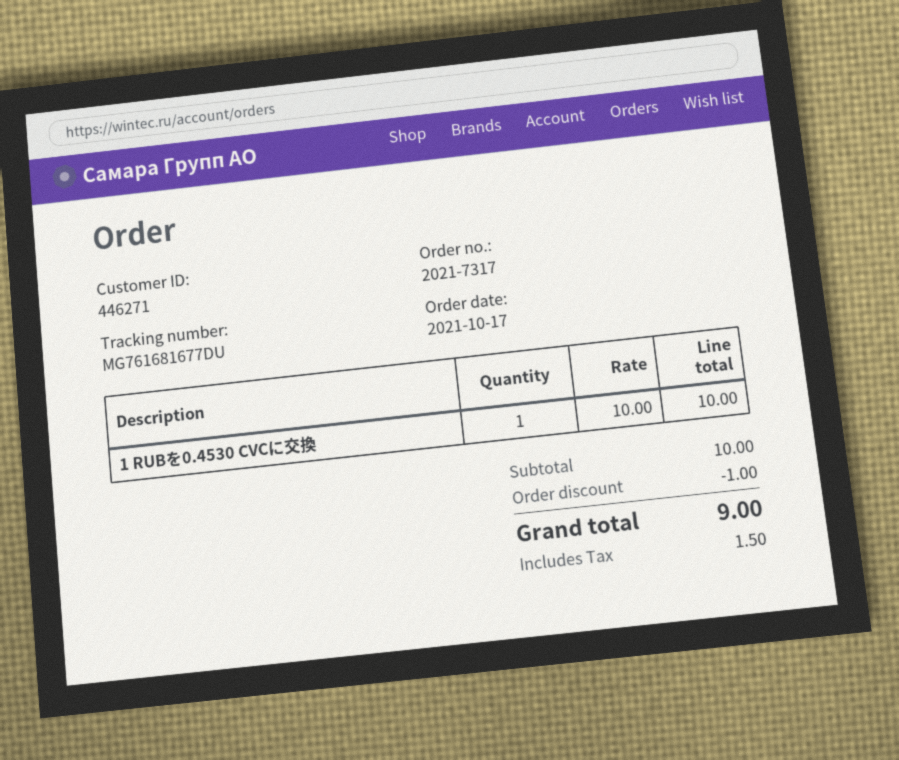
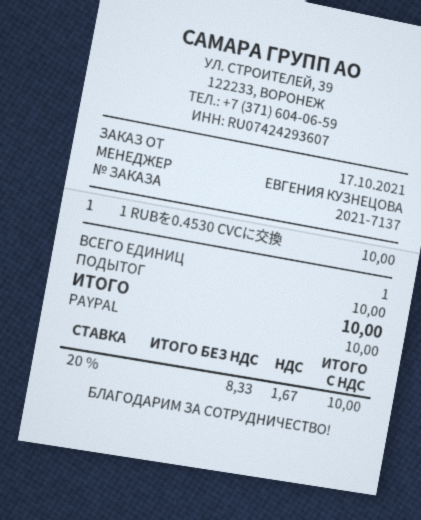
order number: 2021-7317 -> 2021-7137
discount: 1.00 -> none
tax: 1.50 -> 1.67
total: 9.00 -> 10.00

